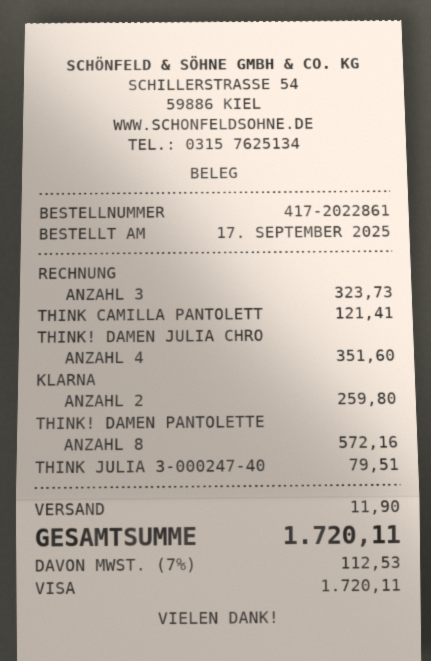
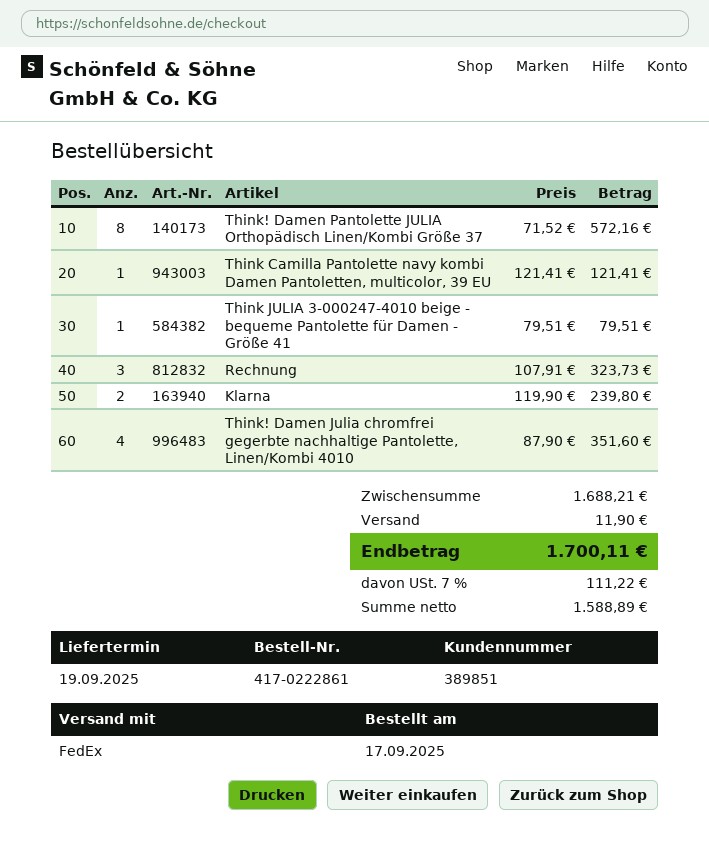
order number: 417-2022861 -> 417-0222861
KLARNA: 2 for 259.80 -> 2 for 239.80
tax: 7% = 112.53 -> 7% = 111.22
total: 1720.11 -> 1700.11

